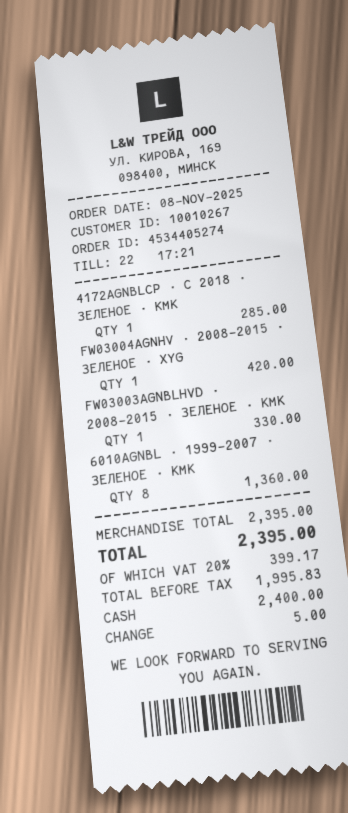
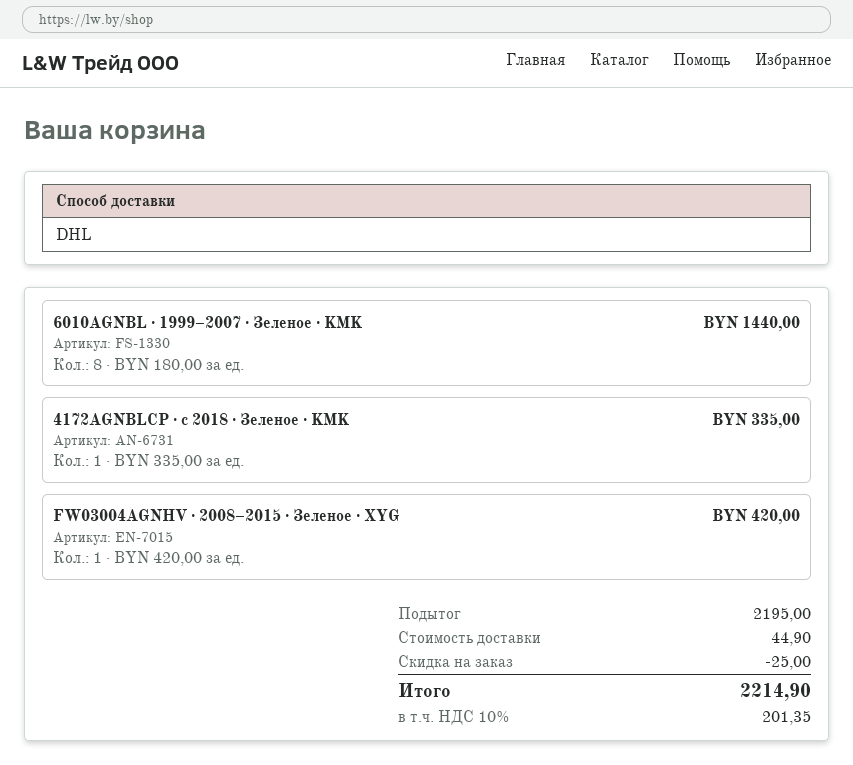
4172AGNBLCP · С 2018 · ЗЕЛЕНОЕ · KMK: 1 for 285.00 -> 1 for 335.00
FW03003AGNBLHVD · 2008–2015 · ЗЕЛЕНОЕ · KMK: 1 for 330.00 -> none
6010AGNBL · 1999–2007 · ЗЕЛЕНОЕ · KMK: 8 for 1360.00 -> 8 for 1440.00
subtotal: 2395.00 -> 2195.00
discount: none -> 25.00
shipping: none -> 44.90
tax: 20% = 399.17 -> 10% = 201.35
total: 2395.00 -> 2214.90

